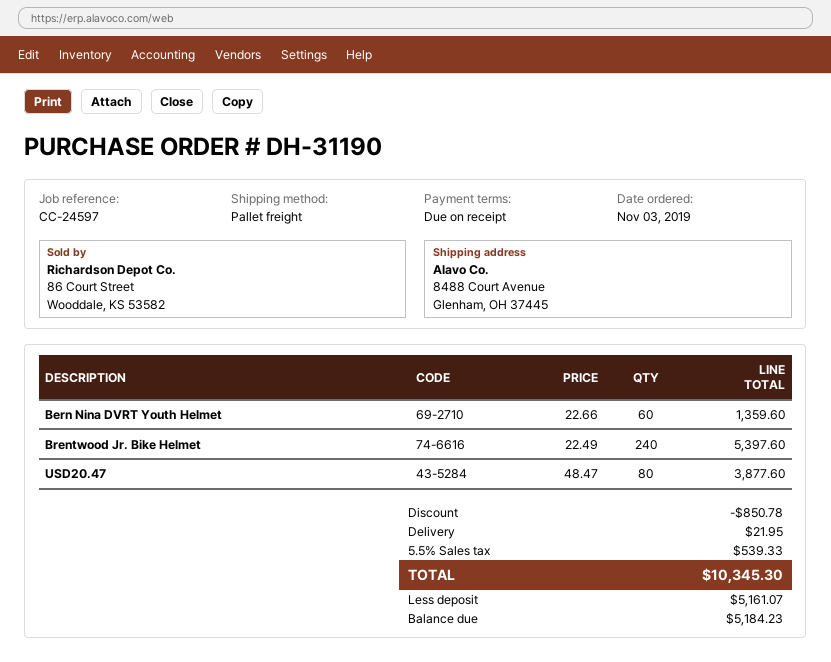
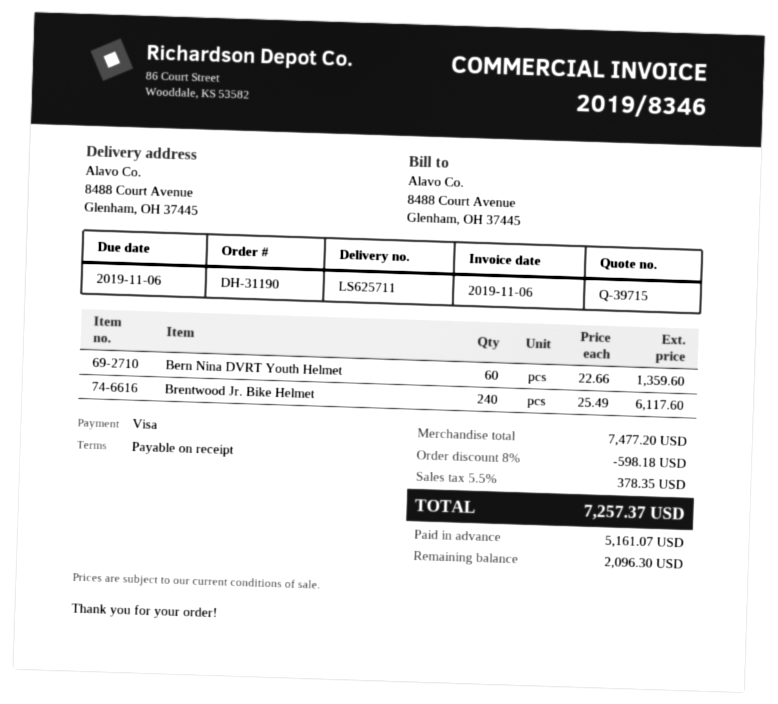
Brentwood Jr. Bike Helmet: 240 x 22.49 = 5397.60 -> 240 x 25.49 = 6117.60
USD20.47: 80 x 48.47 = 3877.60 -> none
discount: 850.78 -> 598.18
shipping: 21.95 -> none
tax: 5.5% = 539.33 -> 5.5% = 378.35
total: 10345.30 -> 7257.37
balance: 5184.23 -> 2096.30

